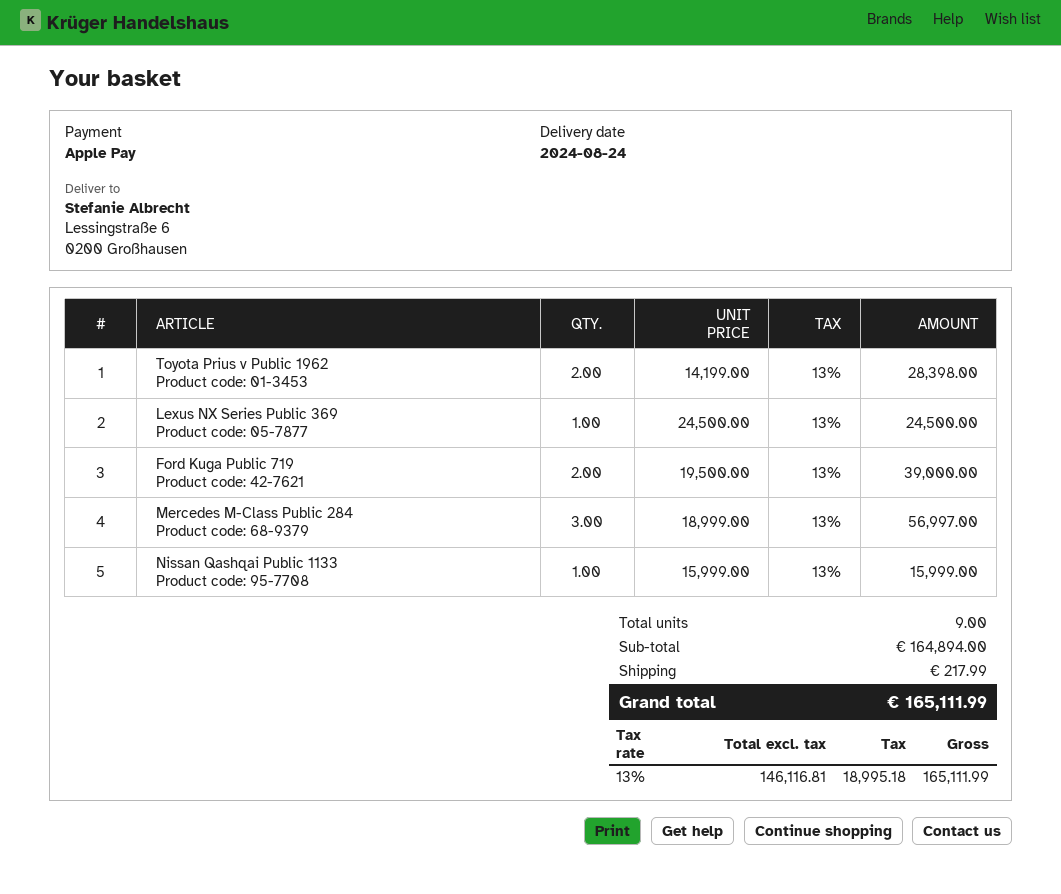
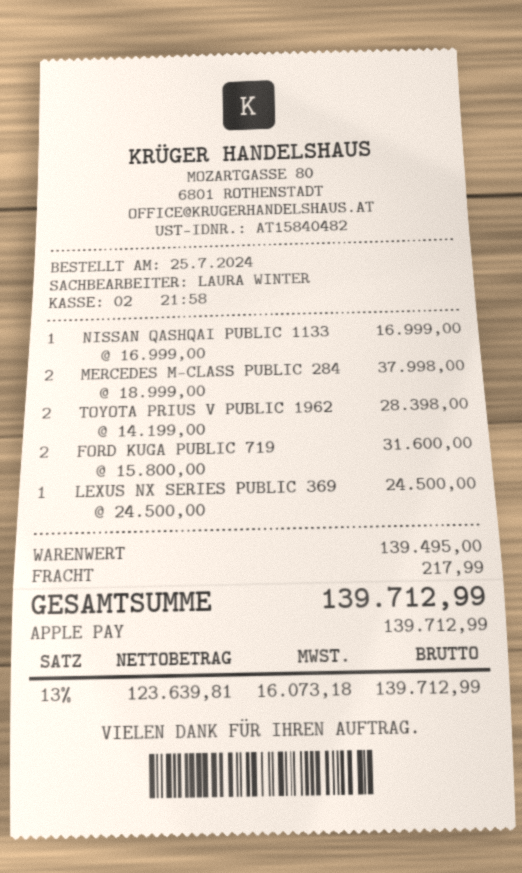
Ford Kuga Public 719: 2 x 19500.00 = 39000.00 -> 2 x 15800.00 = 31600.00
Mercedes M-Class Public 284: 3 x 18999.00 = 56997.00 -> 2 x 18999.00 = 37998.00
Nissan Qashqai Public 1133: 1 x 15999.00 = 15999.00 -> 1 x 16999.00 = 16999.00
subtotal: 164894.00 -> 139495.00
net: 146116.81 -> 123639.81
tax: 13% = 18995.18 -> 13% = 16073.18
total: 165111.99 -> 139712.99

